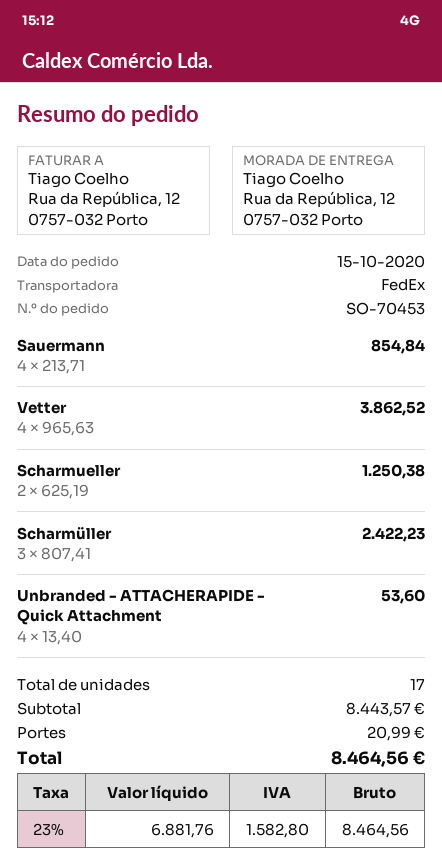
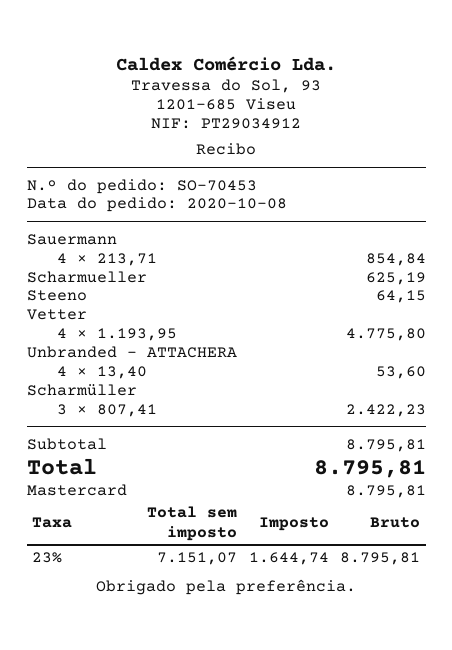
order date: 2020-10-15 -> 2020-10-08
Vetter: 4 x 965.63 = 3862.52 -> 4 x 1193.95 = 4775.80
Scharmueller: 2 x 625.19 = 1250.38 -> 1 x 625.19 = 625.19
Steeno: none -> 1 x 64.15 = 64.15
subtotal: 8443.57 -> 8795.81
shipping: 20.99 -> none
net: 6881.76 -> 7151.07
tax: 23% = 1582.80 -> 23% = 1644.74
total: 8464.56 -> 8795.81

